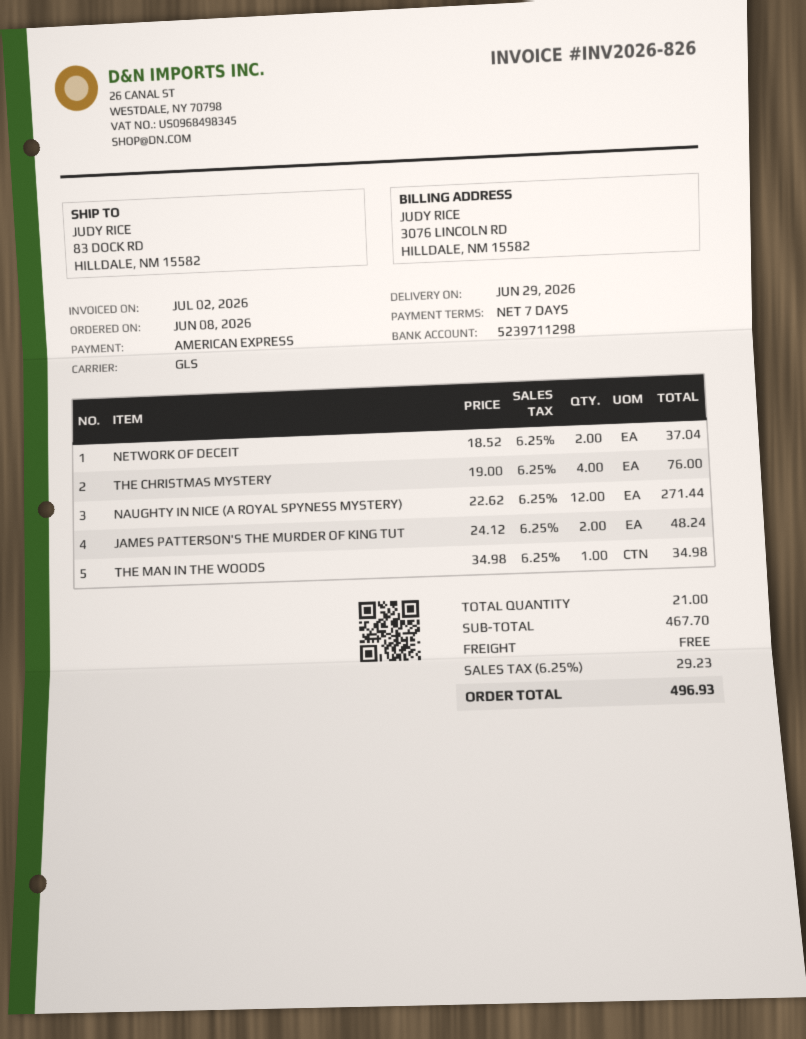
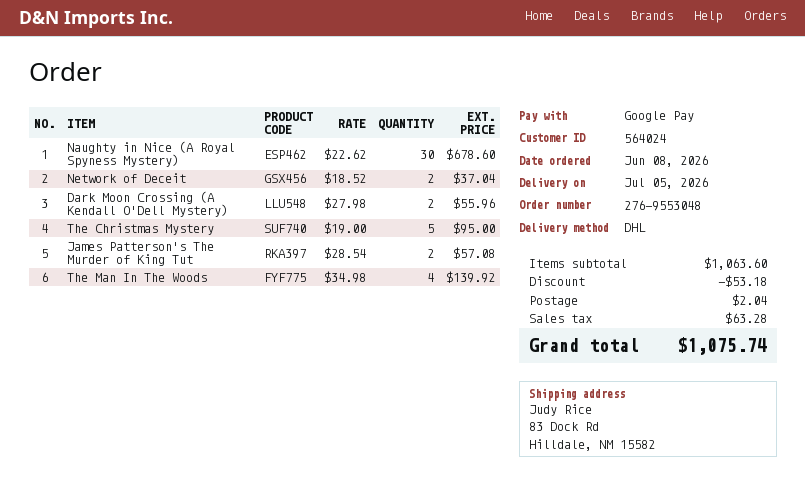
delivery date: 2026-06-29 -> 2026-07-05
payment method: American Express -> Google Pay
shipping method: GLS -> DHL
THE CHRISTMAS MYSTERY: 4 x 19.00 = 76.00 -> 5 x 19.00 = 95.00
NAUGHTY IN NICE (A ROYAL SPYNESS MYSTERY): 12 x 22.62 = 271.44 -> 30 x 22.62 = 678.60
JAMES PATTERSON'S THE MURDER OF KING TUT: 2 x 24.12 = 48.24 -> 2 x 28.54 = 57.08
THE MAN IN THE WOODS: 1 x 34.98 = 34.98 -> 4 x 34.98 = 139.92
Dark Moon Crossing (A Kendall O'Dell Mystery): none -> 2 x 27.98 = 55.96
subtotal: 467.70 -> 1063.60
discount: none -> 53.18
shipping: 0.00 -> 2.04
tax: 29.23 -> 63.28
total: 496.93 -> 1075.74

